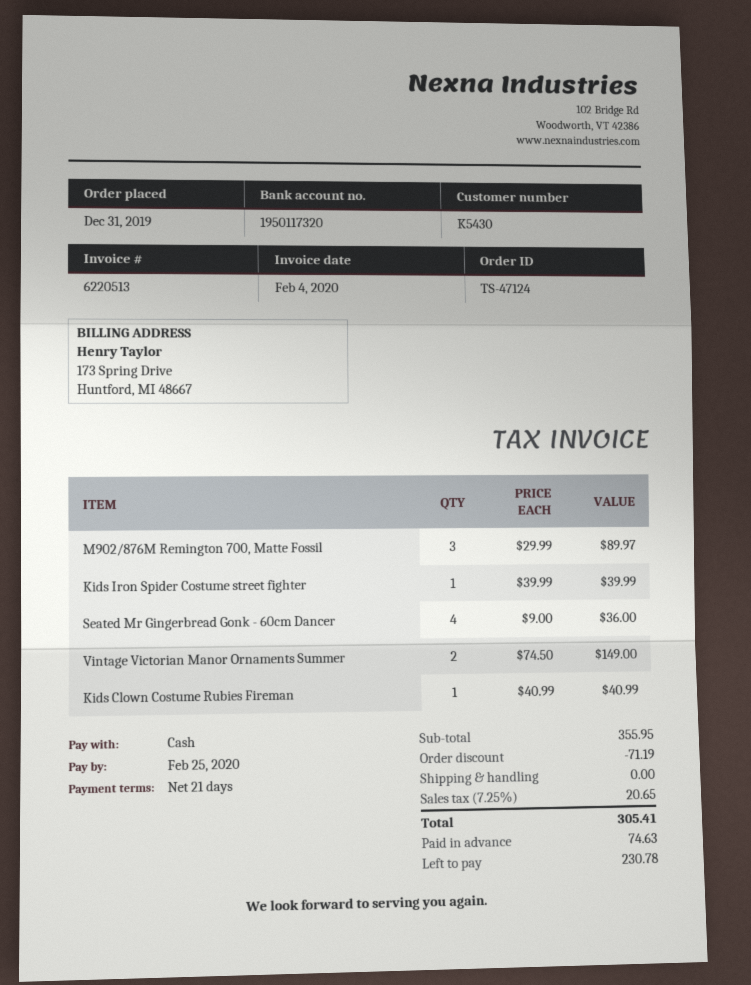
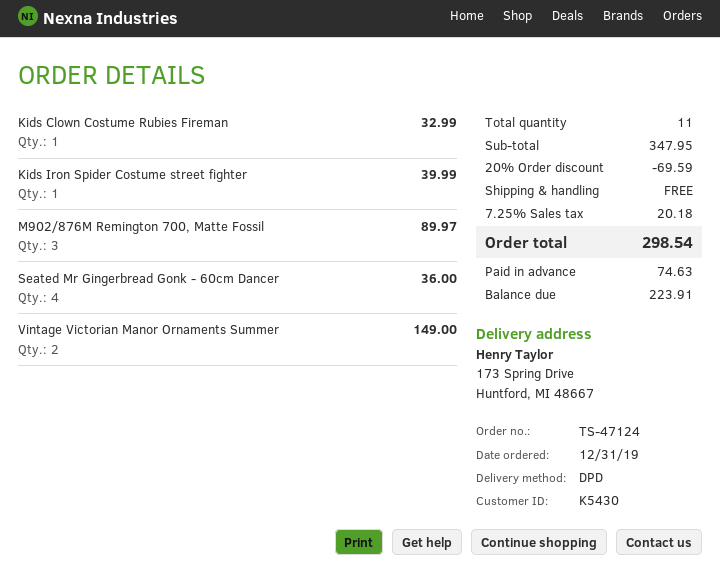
Kids Clown Costume Rubies Fireman: 1 for 40.99 -> 1 for 32.99
subtotal: 355.95 -> 347.95
discount: 71.19 -> 69.59
tax: 7.25% = 20.65 -> 7.25% = 20.18
total: 305.41 -> 298.54
balance: 230.78 -> 223.91

